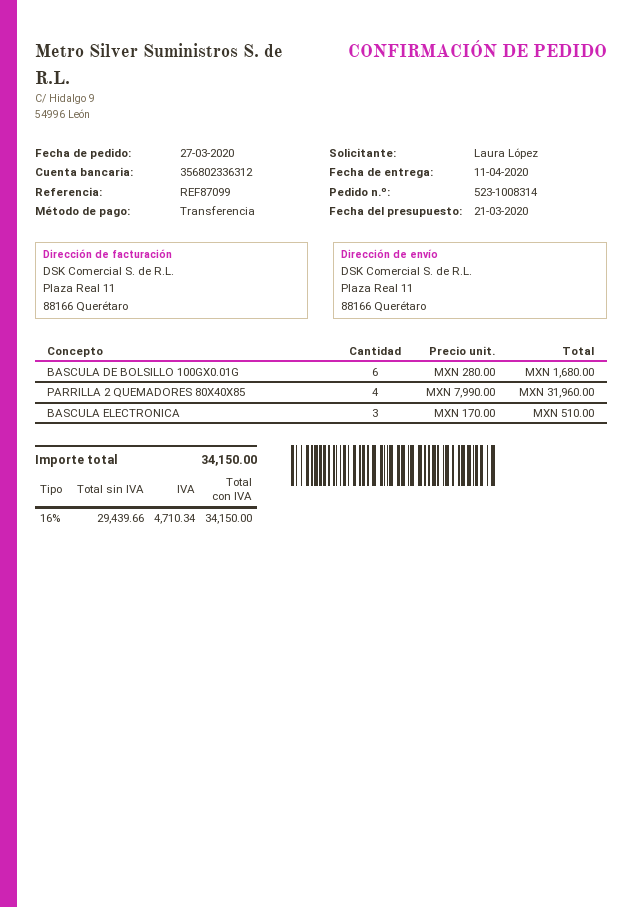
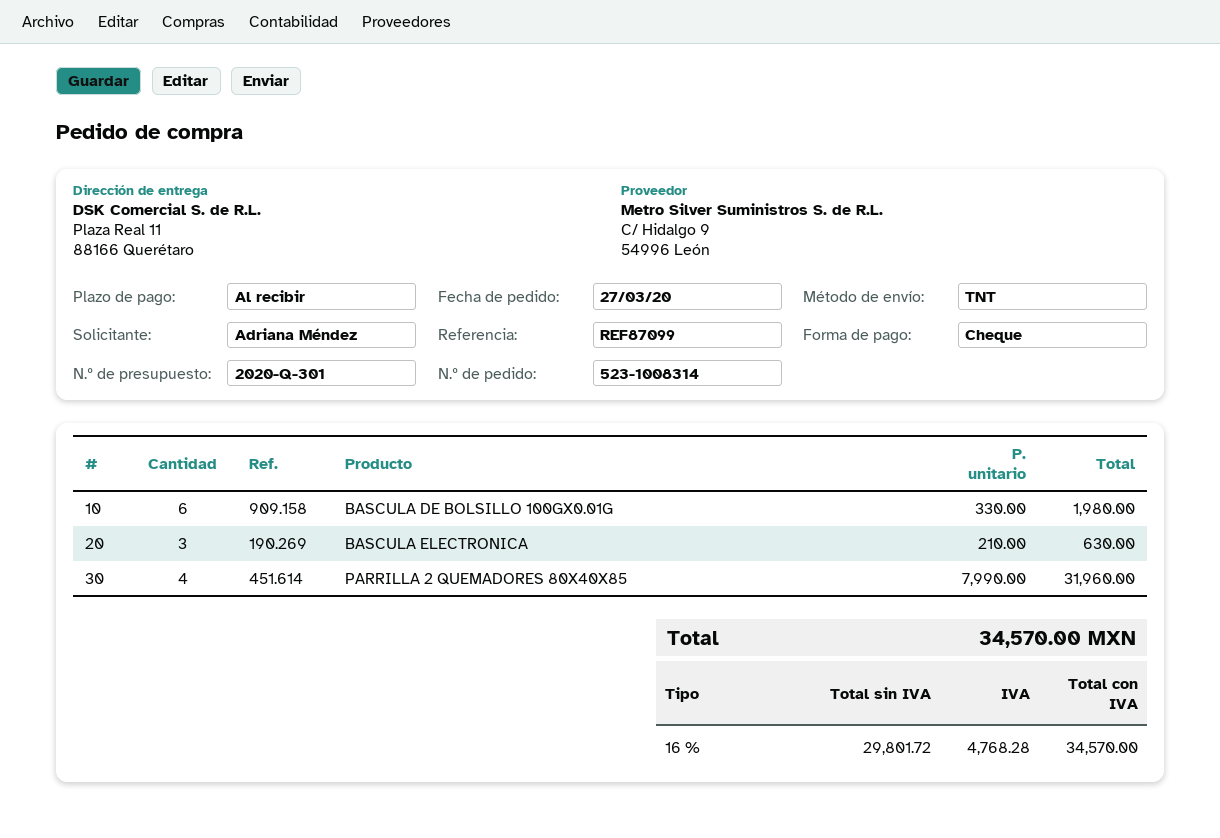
ordered by: Laura López -> Adriana Méndez
payment method: bank transfer -> cheque
BASCULA DE BOLSILLO 100GX0.01G: 6 x 280.00 = 1680.00 -> 6 x 330.00 = 1980.00
BASCULA ELECTRONICA: 3 x 170.00 = 510.00 -> 3 x 210.00 = 630.00
net: 29439.66 -> 29801.72
tax: 16% = 4710.34 -> 16% = 4768.28
total: 34150.00 -> 34570.00

